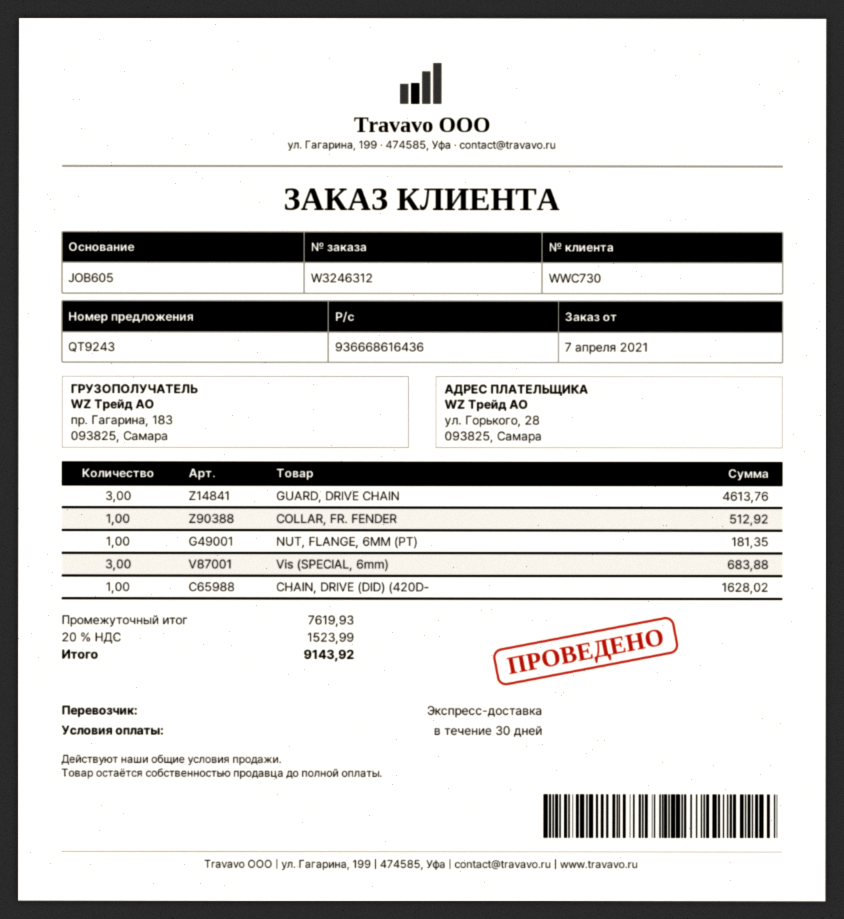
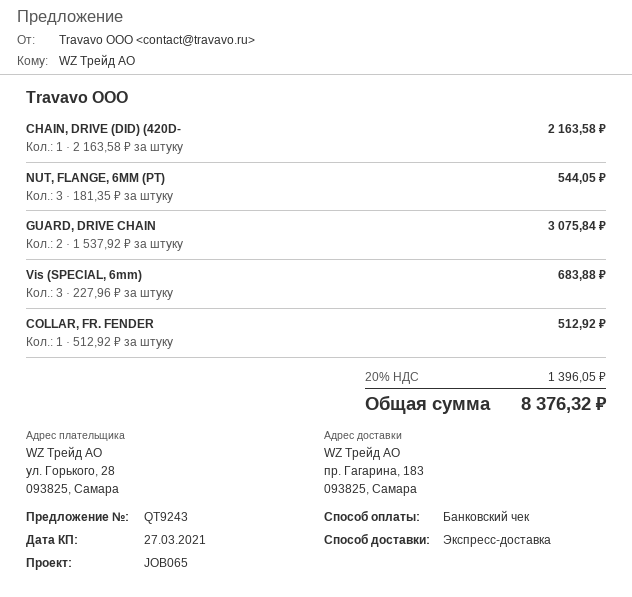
reference: JOB605 -> JOB065
GUARD, DRIVE CHAIN: 3 for 4613.76 -> 2 for 3075.84
NUT, FLANGE, 6MM (PT): 1 for 181.35 -> 3 for 544.05
CHAIN, DRIVE (DID) (420D-: 1 for 1628.02 -> 1 for 2163.58
tax: 20% = 1523.99 -> 20% = 1396.05
total: 9143.92 -> 8376.32

